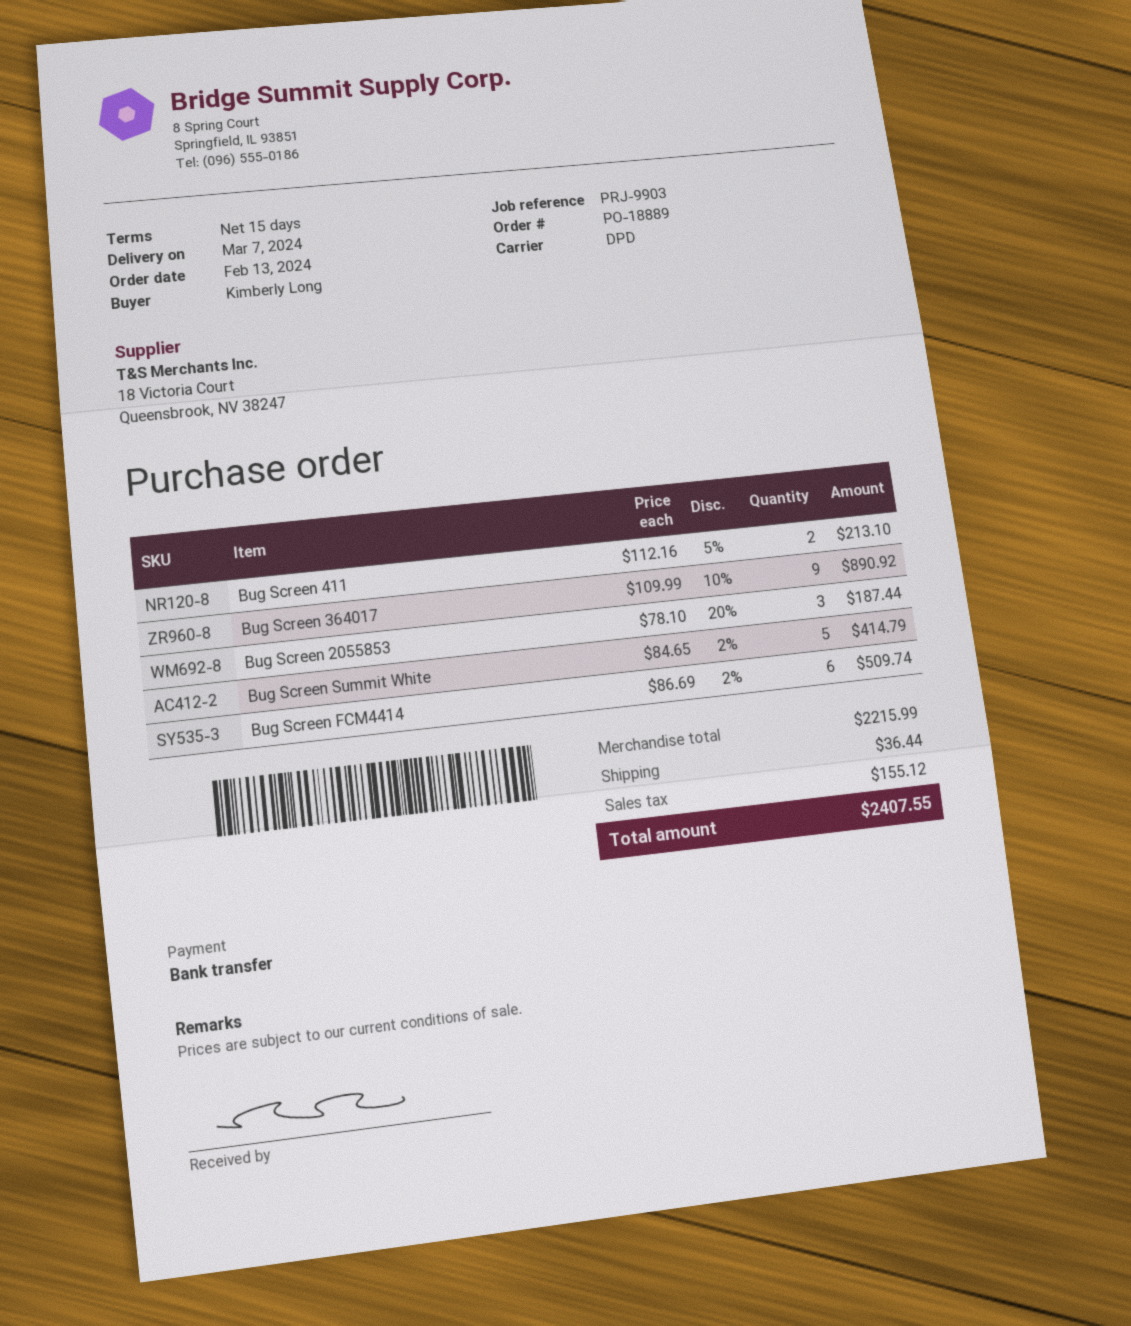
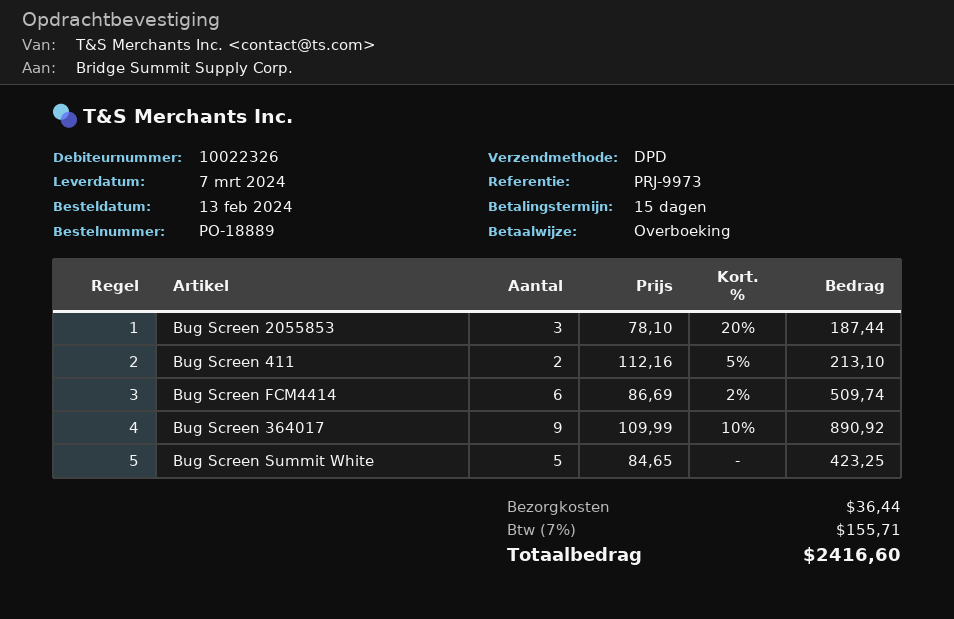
reference: PRJ-9903 -> PRJ-9973
Bug Screen Summit White: 5 x 84.65 - 2% = 414.79 -> 5 x 84.65 = 423.25
tax: 155.12 -> 155.71
total: 2407.55 -> 2416.60

